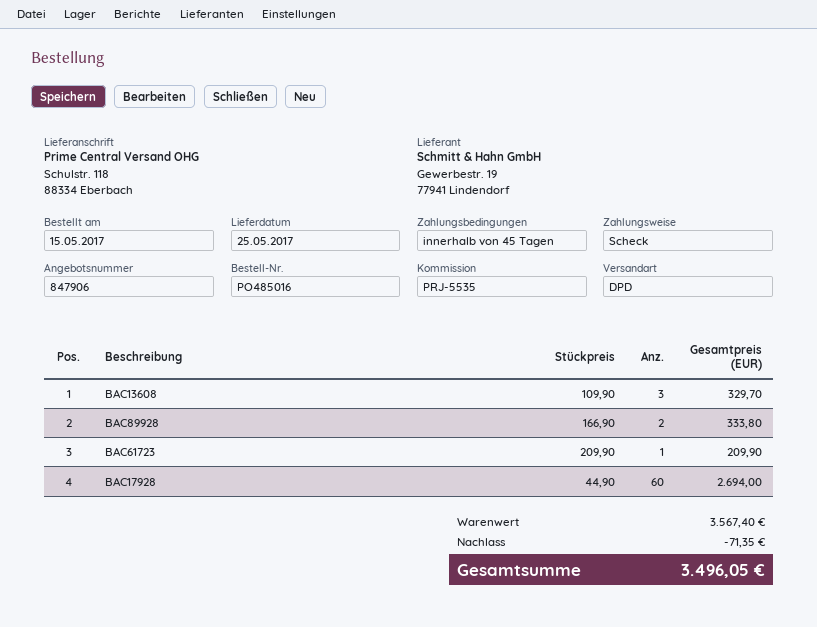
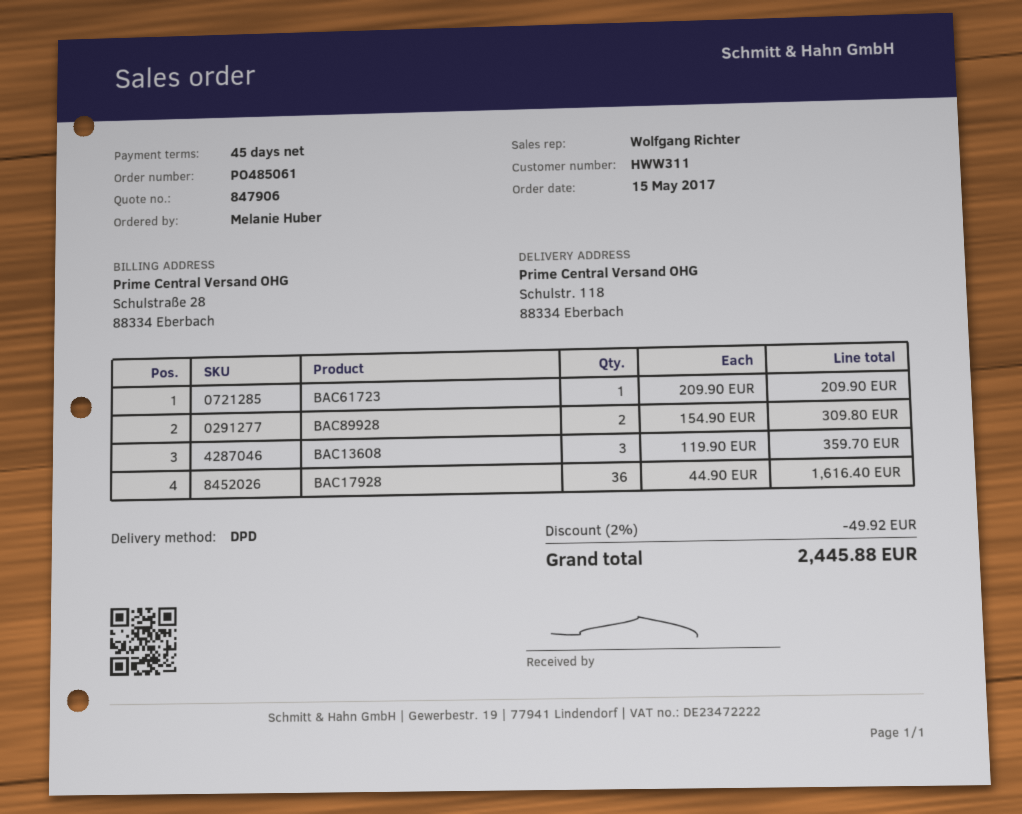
order number: PO485016 -> PO485061
BAC13608: 3 x 109.90 = 329.70 -> 3 x 119.90 = 359.70
BAC89928: 2 x 166.90 = 333.80 -> 2 x 154.90 = 309.80
BAC17928: 60 x 44.90 = 2694.00 -> 36 x 44.90 = 1616.40
discount: 71.35 -> 49.92
total: 3496.05 -> 2445.88

